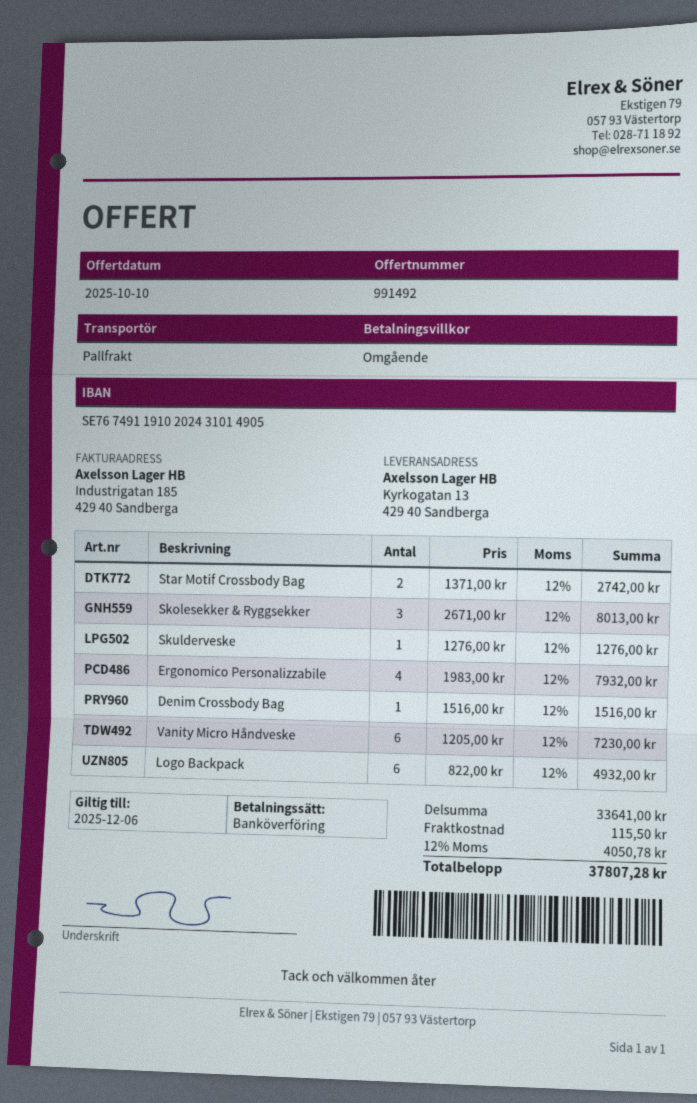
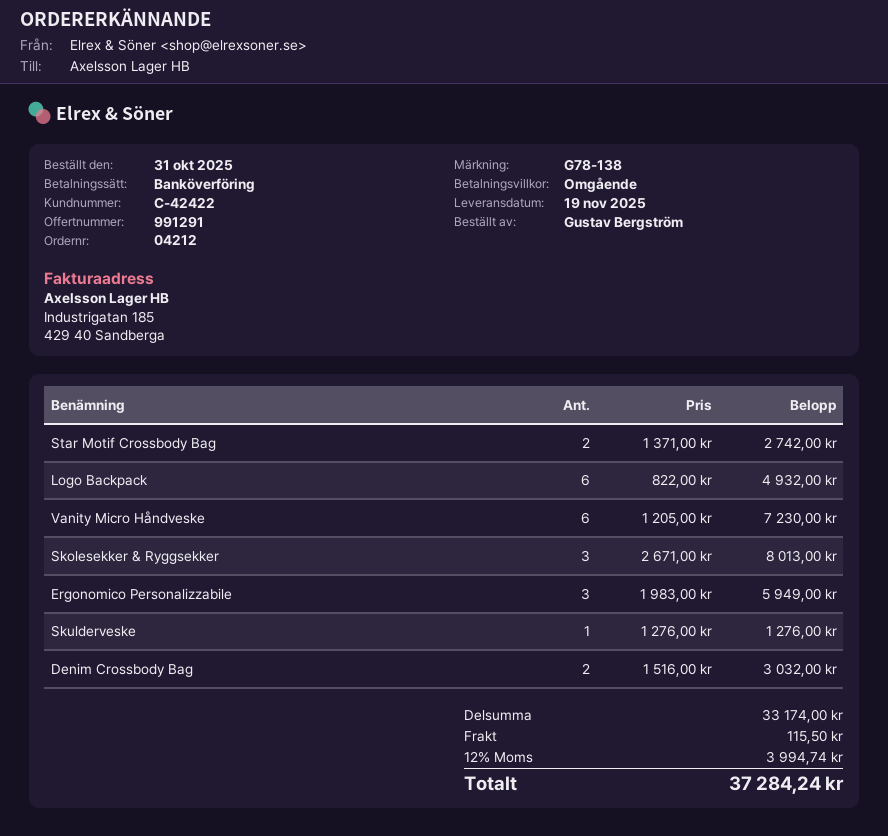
quote number: 991492 -> 991291
Ergonomico Personalizzabile: 4 x 1983.00 = 7932.00 -> 3 x 1983.00 = 5949.00
Denim Crossbody Bag: 1 x 1516.00 = 1516.00 -> 2 x 1516.00 = 3032.00
subtotal: 33641.00 -> 33174.00
tax: 12% = 4050.78 -> 12% = 3994.74
total: 37807.28 -> 37284.24

